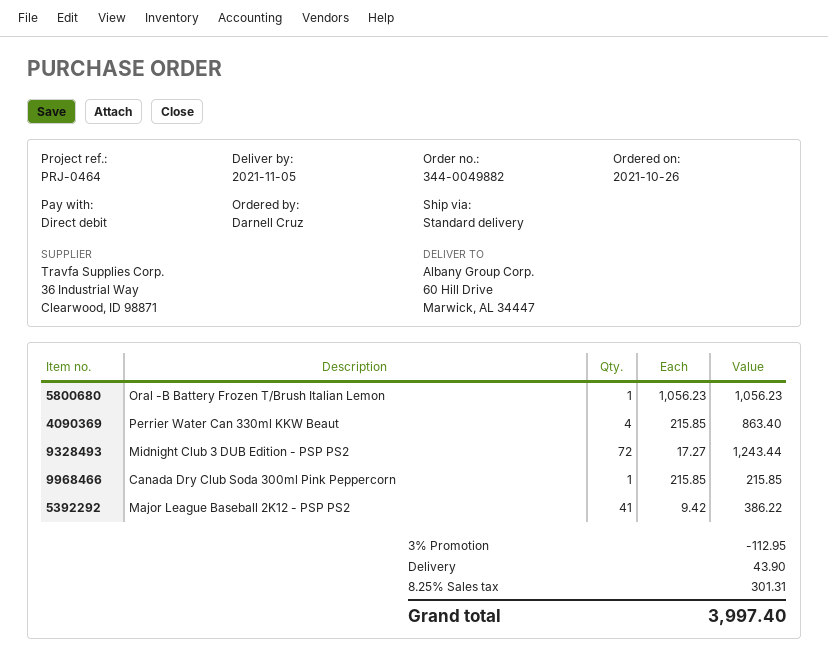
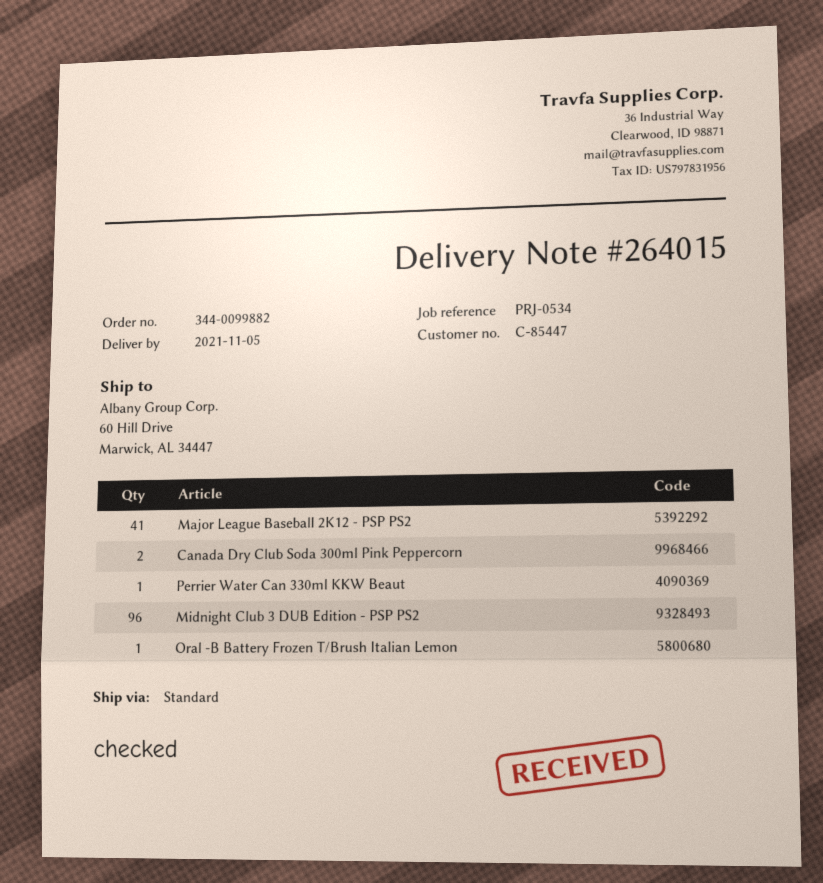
order number: 344-0049882 -> 344-0099882
reference: PRJ-0464 -> PRJ-0534
Perrier Water Can 330ml KKW Beaut: 4 -> 1
Midnight Club 3 DUB Edition - PSP PS2: 72 -> 96
Canada Dry Club Soda 300ml Pink Peppercorn: 1 -> 2

